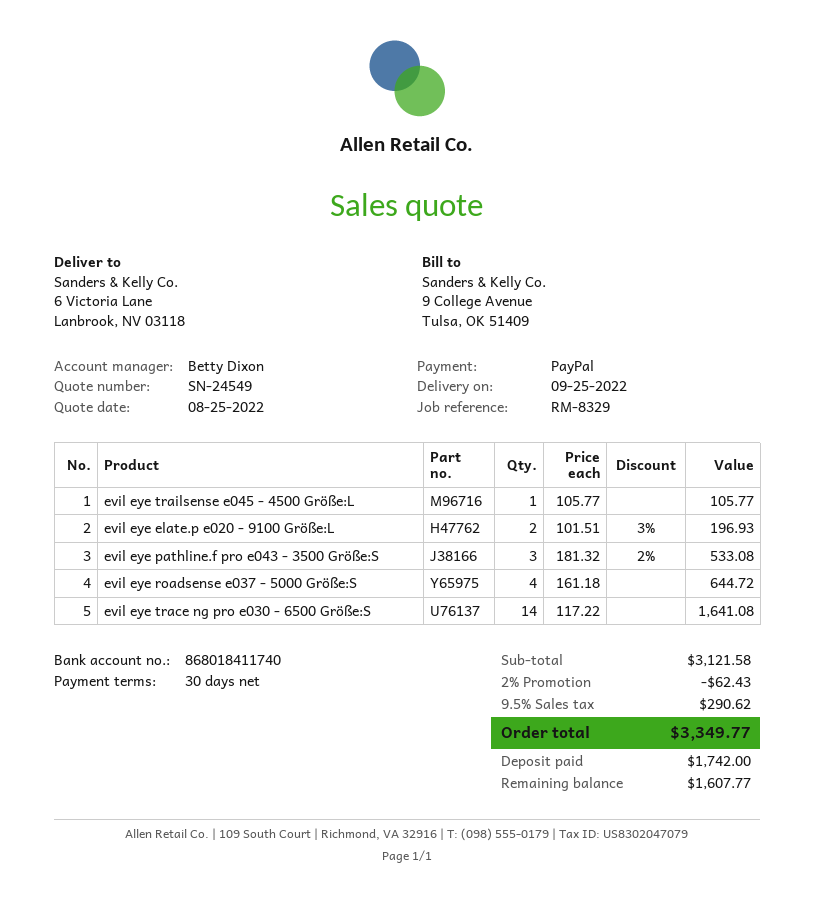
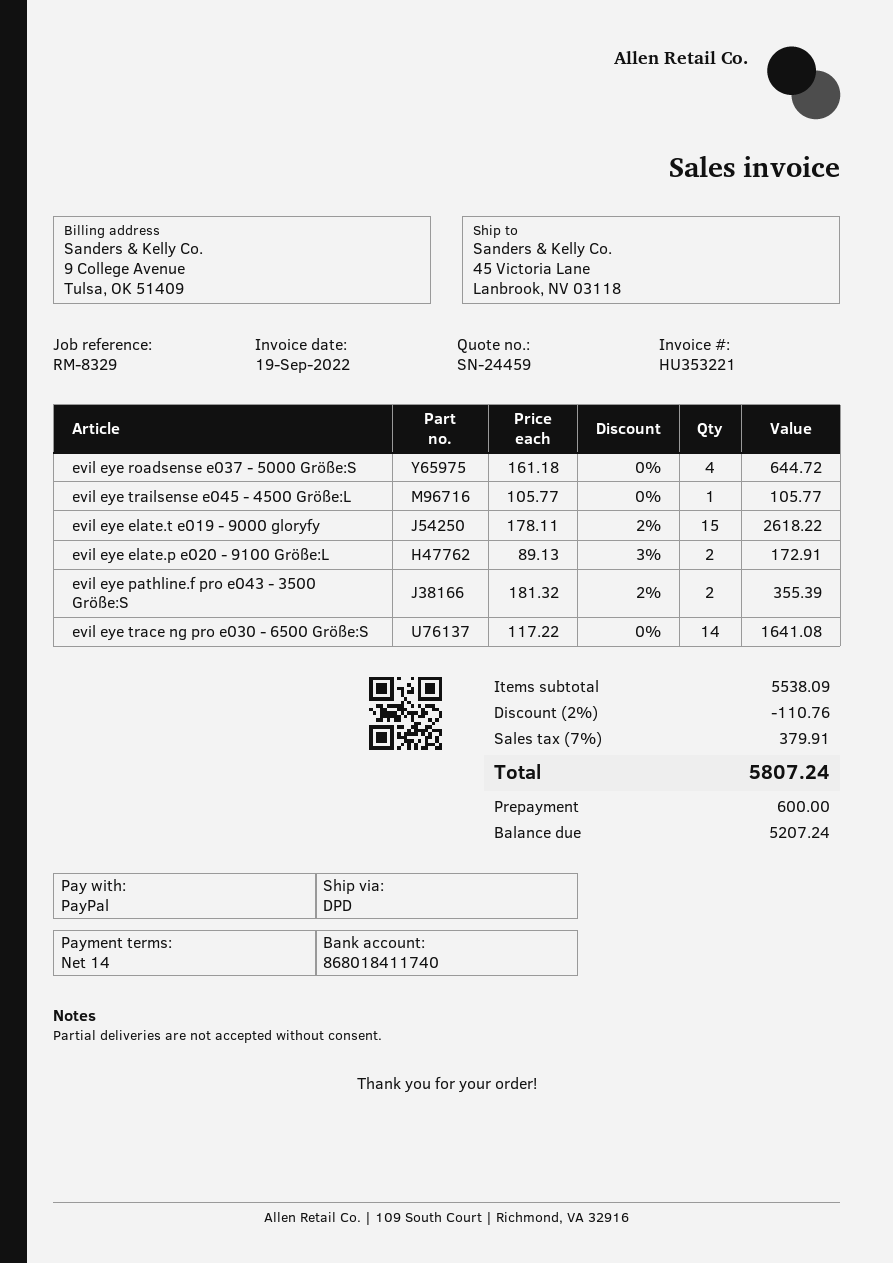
quote number: SN-24549 -> SN-24459
payment terms: 30 days -> 14 days
ship to: 6 Victoria Lane, Lanbrook, NV 03118 -> 45 Victoria Lane, Lanbrook, NV 03118
evil eye elate.p e020 - 9100 Größe:L: 2 x 101.51 - 3% = 196.93 -> 2 x 89.13 - 3% = 172.91
evil eye pathline.f pro e043 - 3500 Größe:S: 3 x 181.32 - 2% = 533.08 -> 2 x 181.32 - 2% = 355.39
evil eye elate.t e019 - 9000 gloryfy: none -> 15 x 178.11 - 2% = 2618.22
subtotal: 3121.58 -> 5538.09
discount: 2% = 62.43 -> 2% = 110.76
tax: 9.5% = 290.62 -> 7% = 379.91
total: 3349.77 -> 5807.24
deposit: 1742.00 -> 600.00
balance: 1607.77 -> 5207.24

